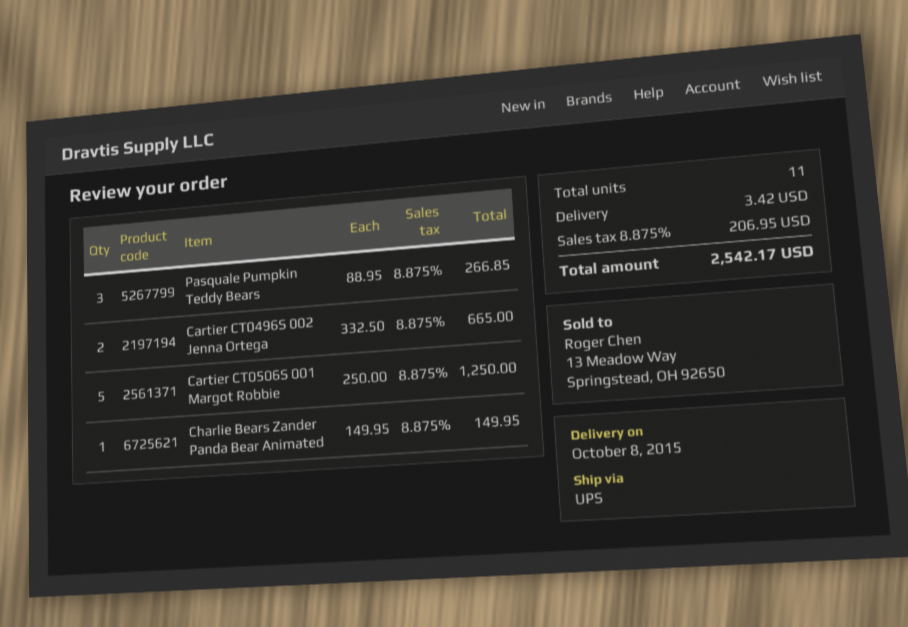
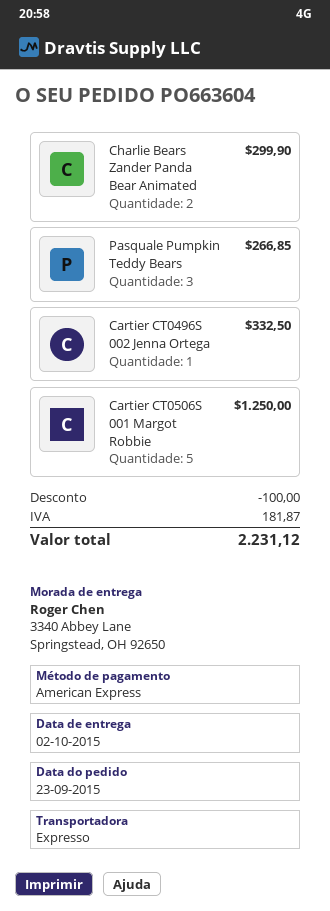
delivery date: 2015-10-08 -> 2015-10-02
shipping method: UPS -> express
Cartier CT0496S 002 Jenna Ortega: 2 for 665.00 -> 1 for 332.50
Charlie Bears Zander Panda Bear Animated: 1 for 149.95 -> 2 for 299.90
discount: none -> 100.00
shipping: 3.42 -> none
tax: 206.95 -> 181.87
total: 2542.17 -> 2231.12

